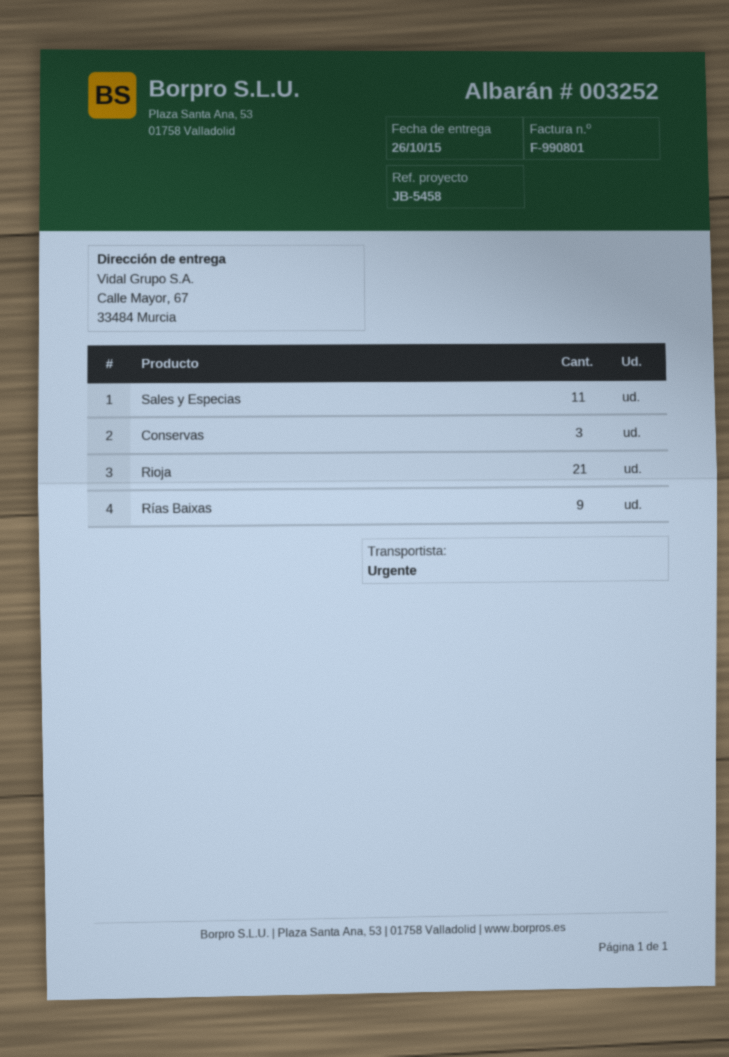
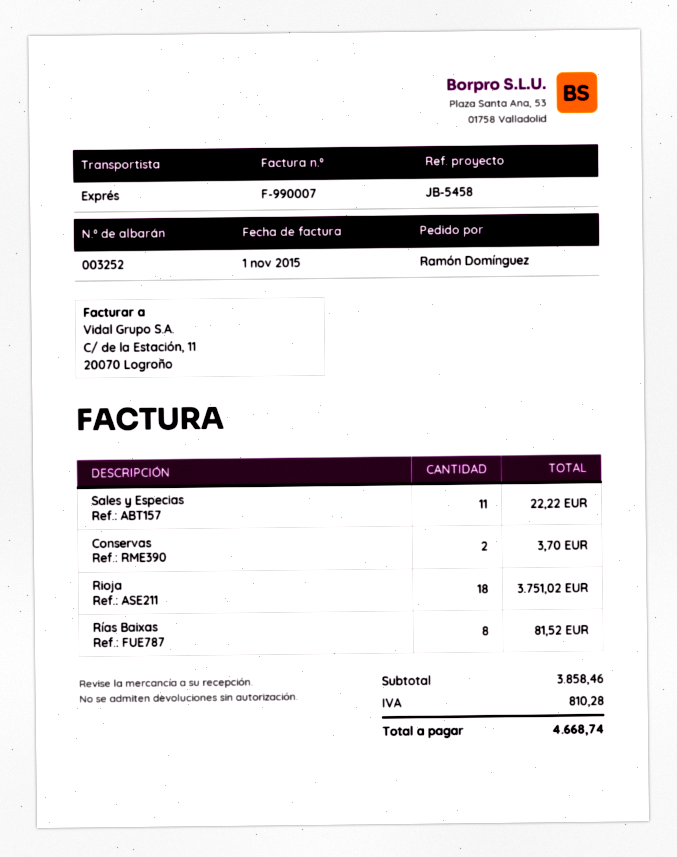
invoice number: F-990801 -> F-990007
Conservas: 3 -> 2
Rioja: 21 -> 18
Rías Baixas: 9 -> 8

